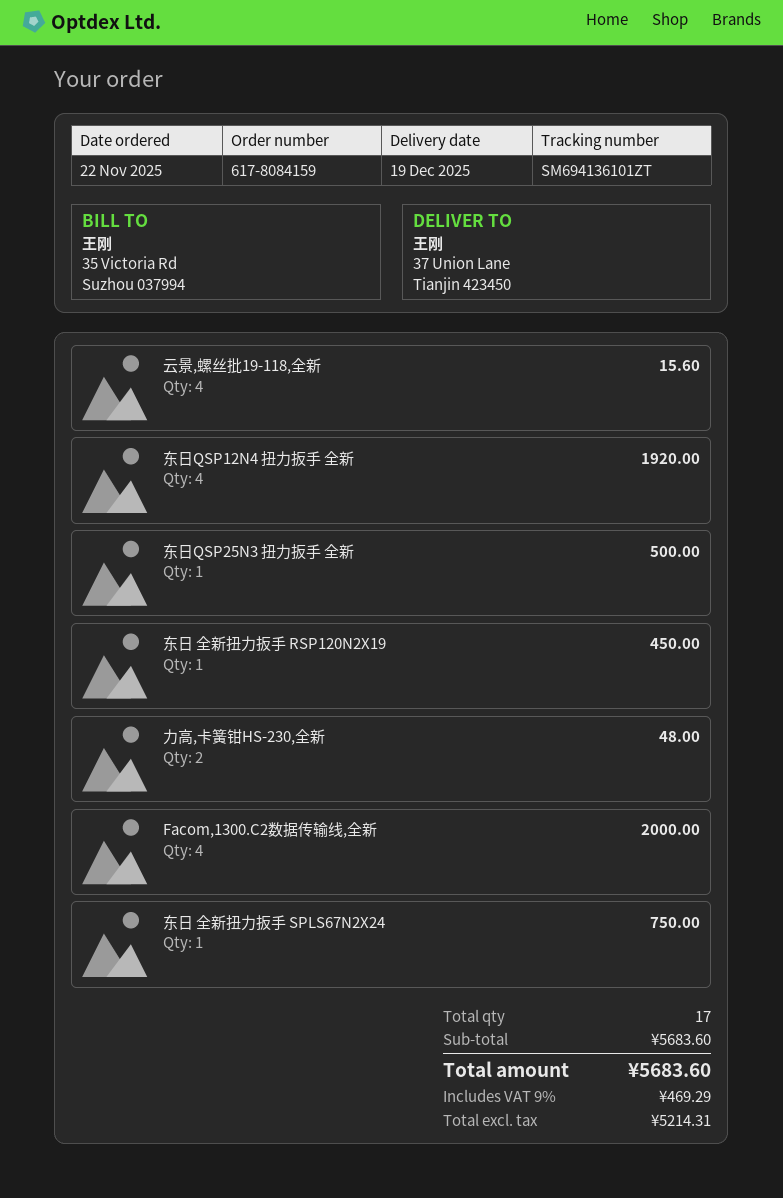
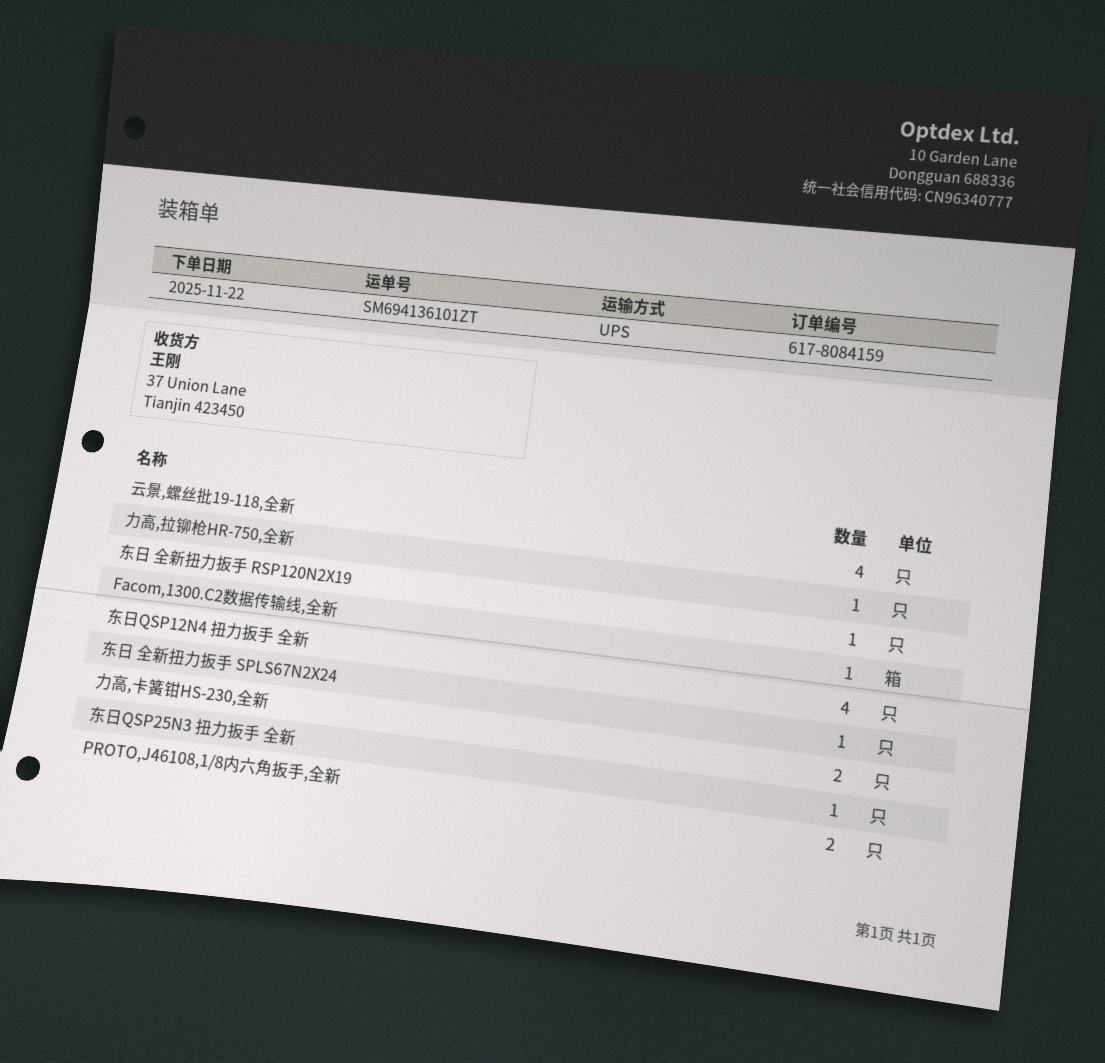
Facom,1300.C2数据传输线,全新: 4 -> 1
力高,拉铆枪HR-750,全新: none -> 1
PROTO,J46108,1/8内六角扳手,全新: none -> 2

